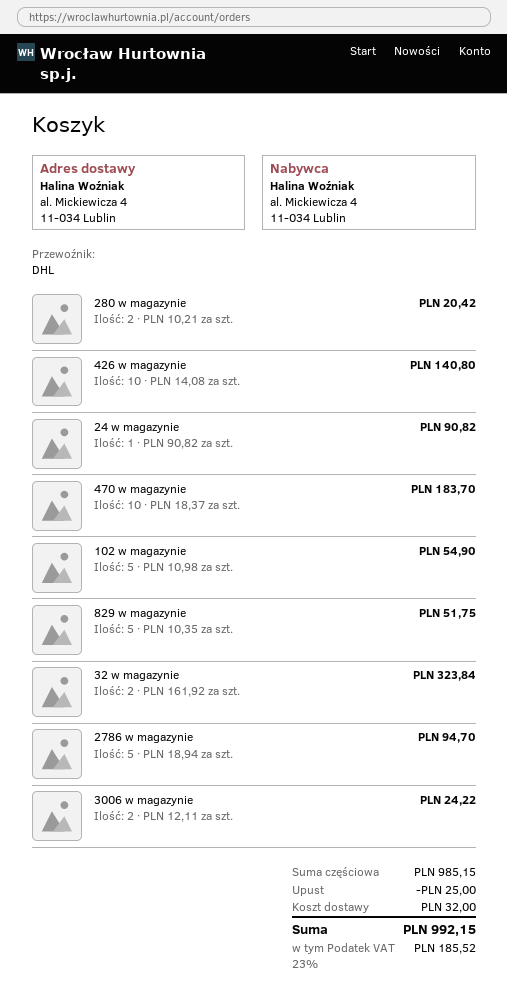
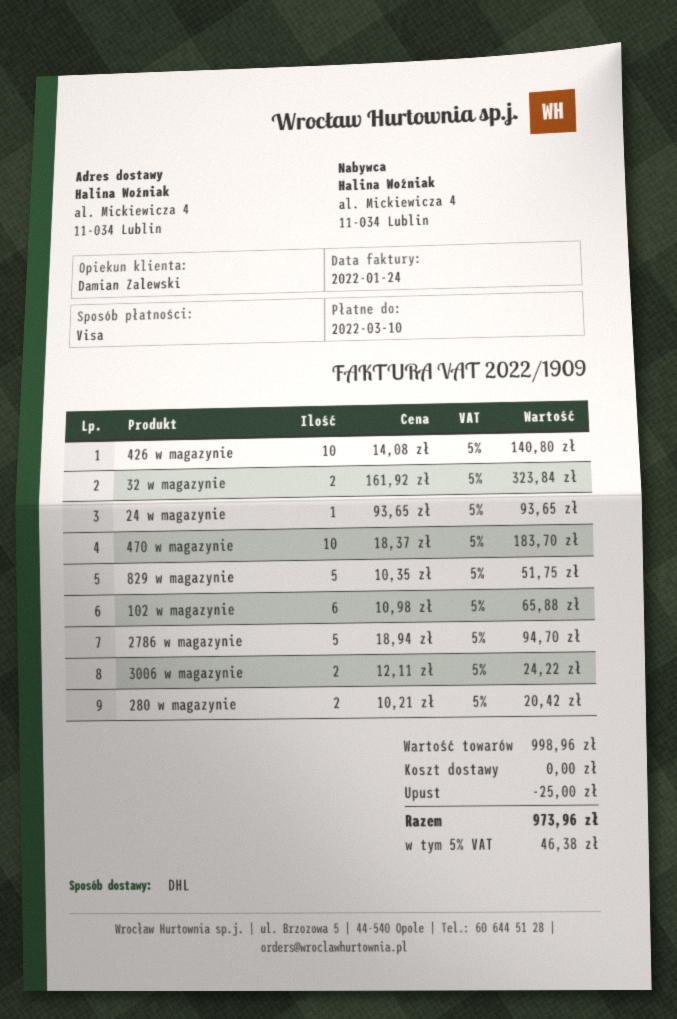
24 w magazynie: 1 x 90.82 = 90.82 -> 1 x 93.65 = 93.65
102 w magazynie: 5 x 10.98 = 54.90 -> 6 x 10.98 = 65.88
subtotal: 985.15 -> 998.96
shipping: 32.00 -> 0.00
tax: 23% = 185.52 -> 5% = 46.38
total: 992.15 -> 973.96

